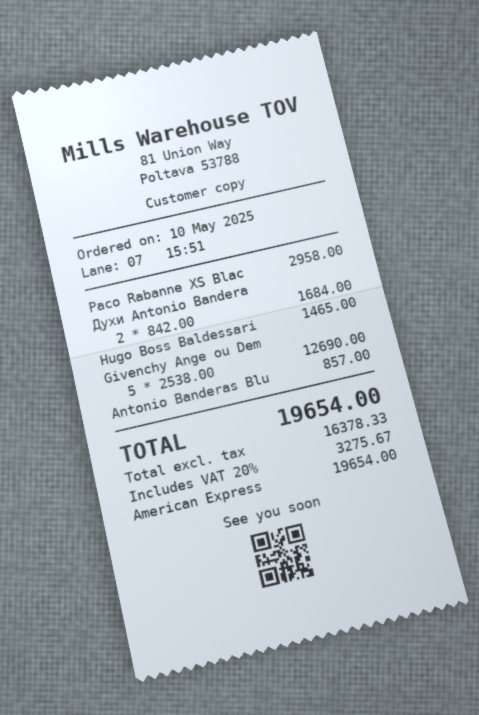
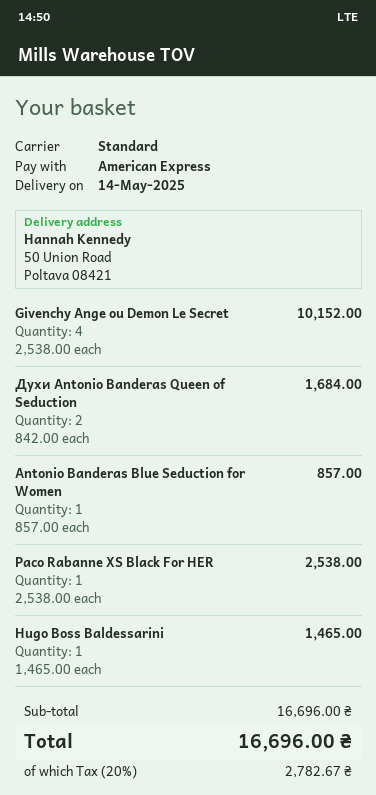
Paco Rabanne XS Blac: 1 x 2958.00 = 2958.00 -> 1 x 2538.00 = 2538.00
Givenchy Ange ou Dem: 5 x 2538.00 = 12690.00 -> 4 x 2538.00 = 10152.00
tax: 20% = 3275.67 -> 20% = 2782.67
total: 19654.00 -> 16696.00

